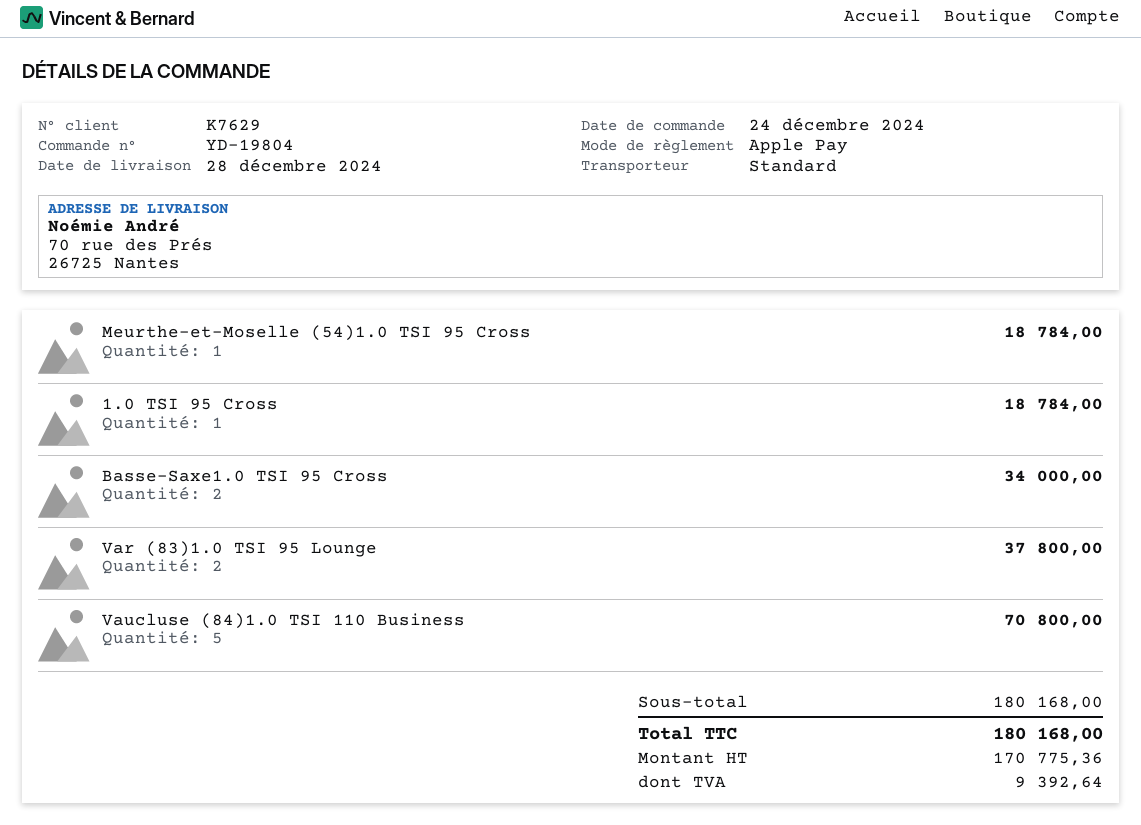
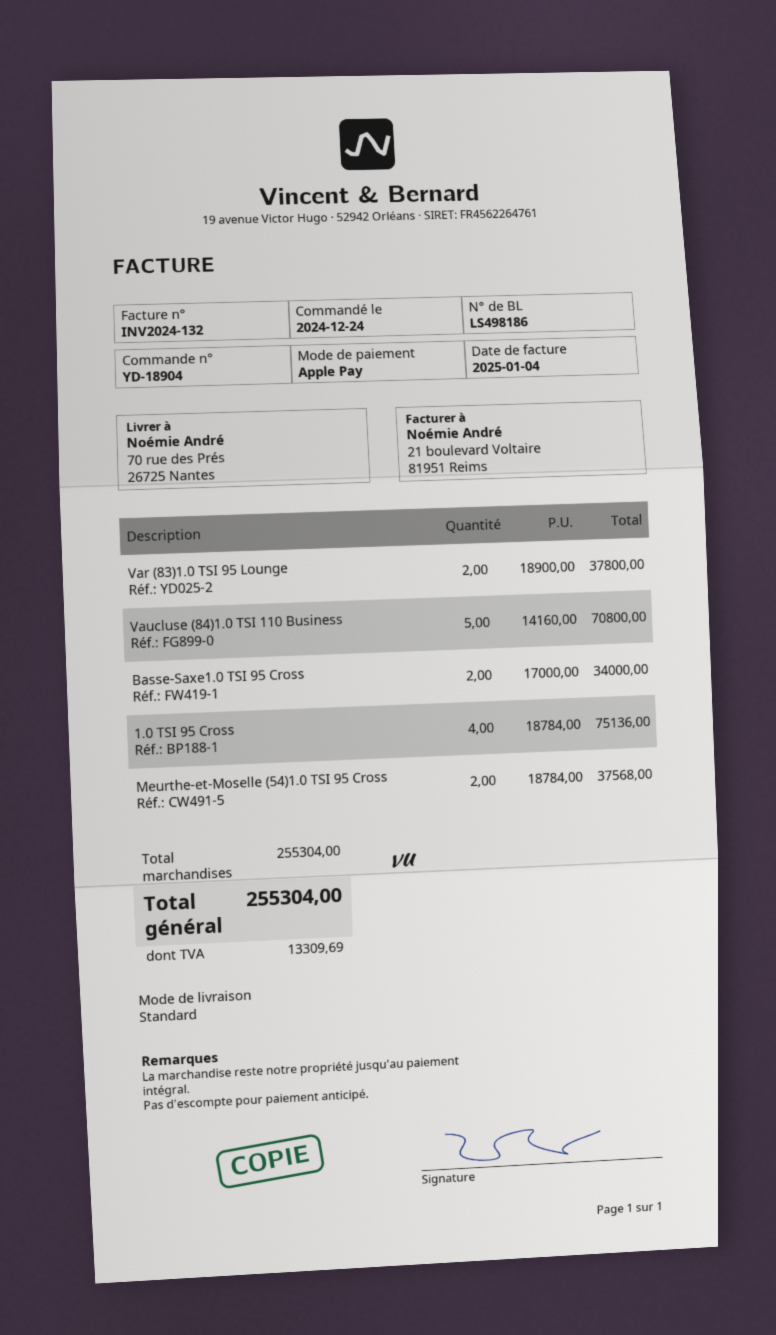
order number: YD-19804 -> YD-18904
Meurthe-et-Moselle (54)1.0 TSI 95 Cross: 1 for 18784.00 -> 2 for 37568.00
1.0 TSI 95 Cross: 1 for 18784.00 -> 4 for 75136.00
subtotal: 180168.00 -> 255304.00
tax: 9392.64 -> 13309.69
total: 180168.00 -> 255304.00

